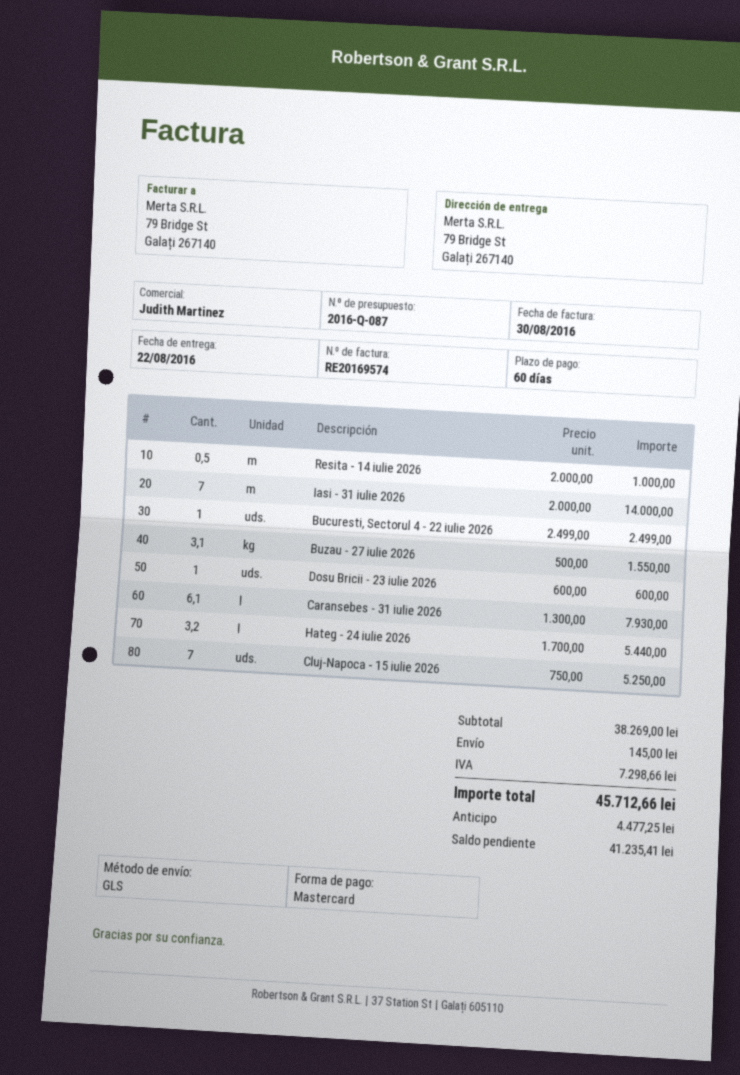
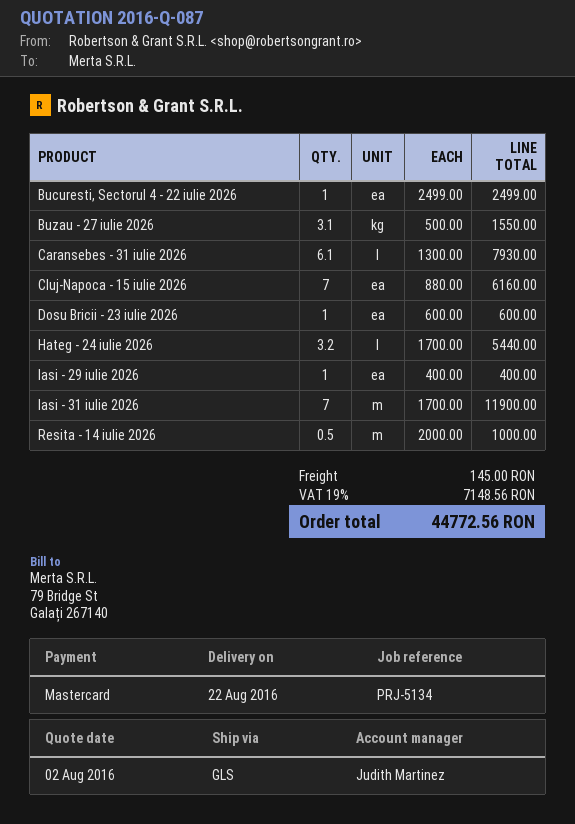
Iasi - 31 iulie 2026: 7 x 2000.00 = 14000.00 -> 7 x 1700.00 = 11900.00
Cluj-Napoca - 15 iulie 2026: 7 x 750.00 = 5250.00 -> 7 x 880.00 = 6160.00
Iasi - 29 iulie 2026: none -> 1 x 400.00 = 400.00
tax: 7298.66 -> 7148.56
total: 45712.66 -> 44772.56

